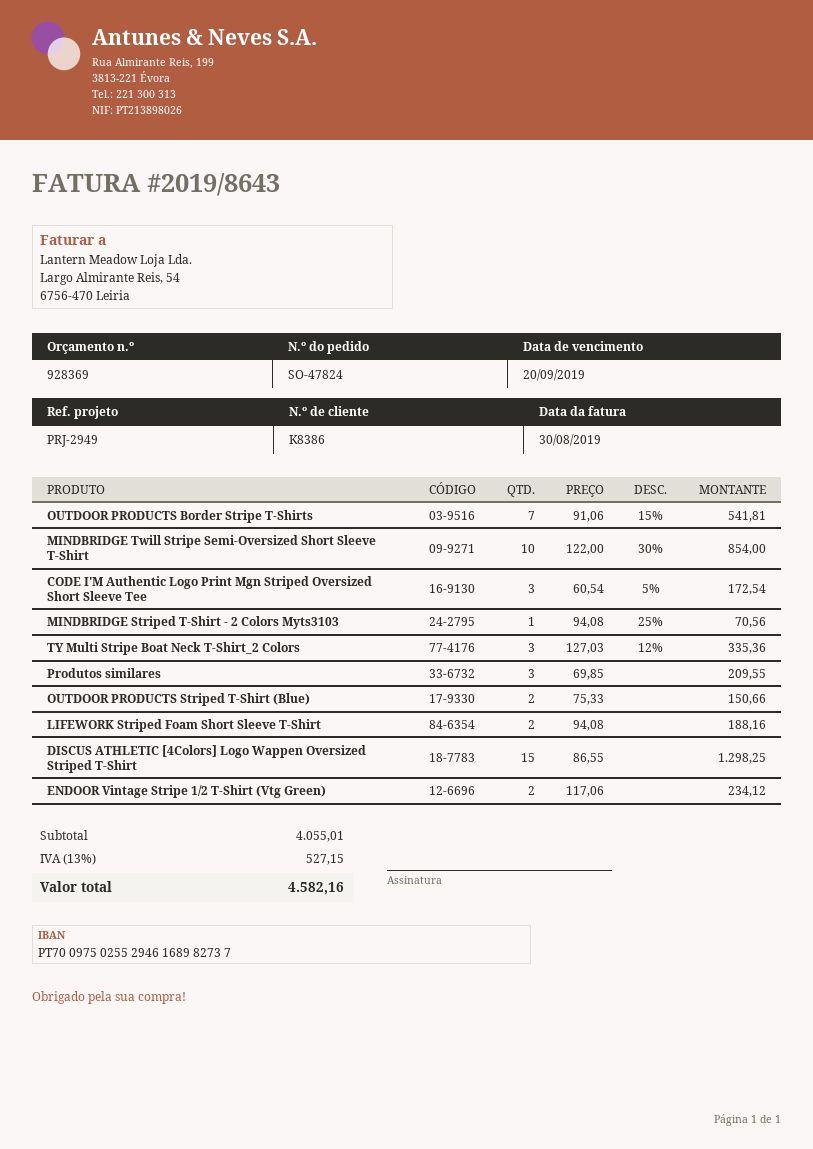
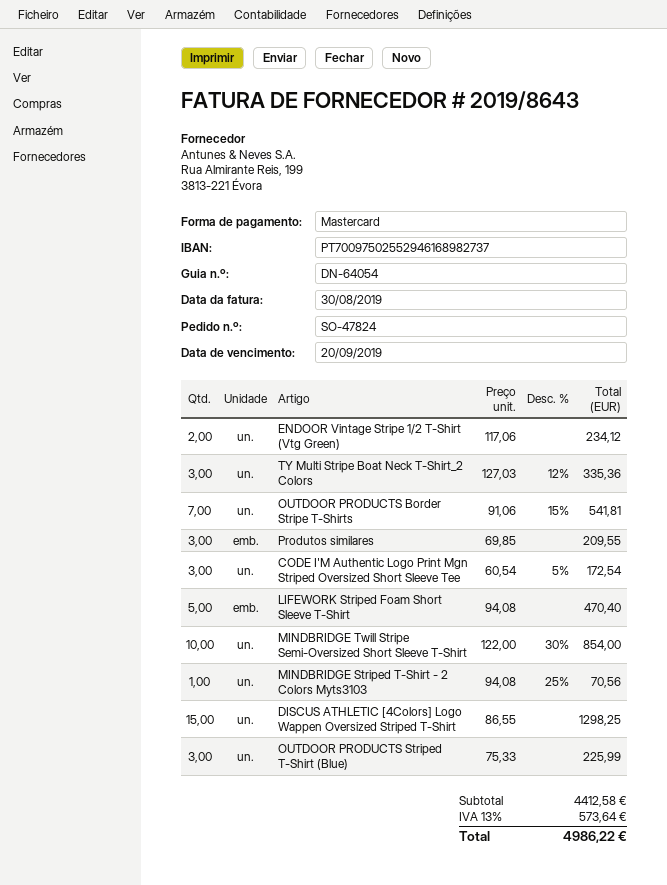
OUTDOOR PRODUCTS Striped T-Shirt (Blue): 2 x 75.33 = 150.66 -> 3 x 75.33 = 225.99
LIFEWORK Striped Foam Short Sleeve T-Shirt: 2 x 94.08 = 188.16 -> 5 x 94.08 = 470.40
subtotal: 4055.01 -> 4412.58
tax: 13% = 527.15 -> 13% = 573.64
total: 4582.16 -> 4986.22

